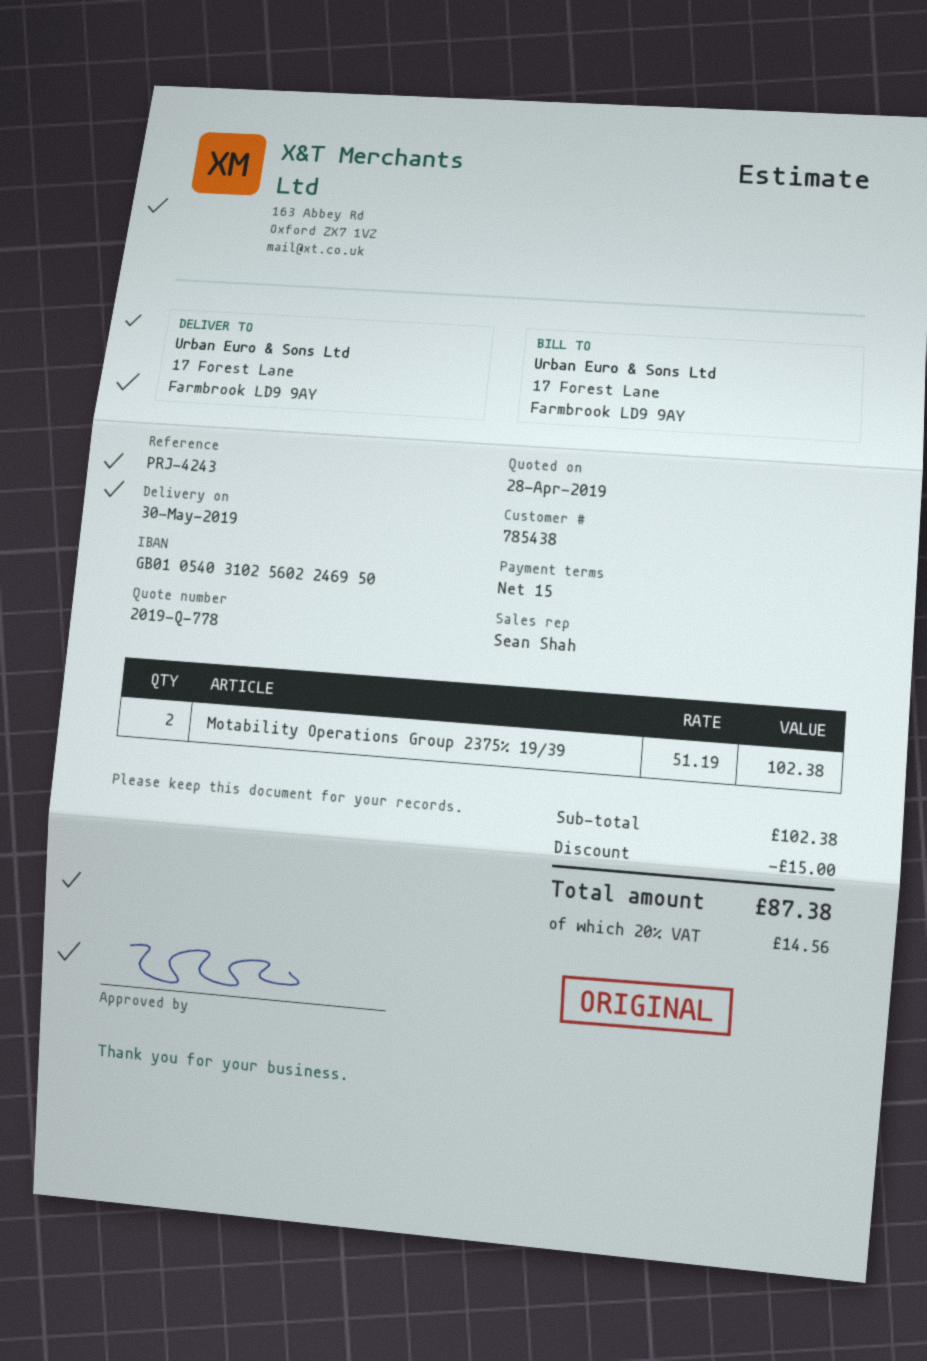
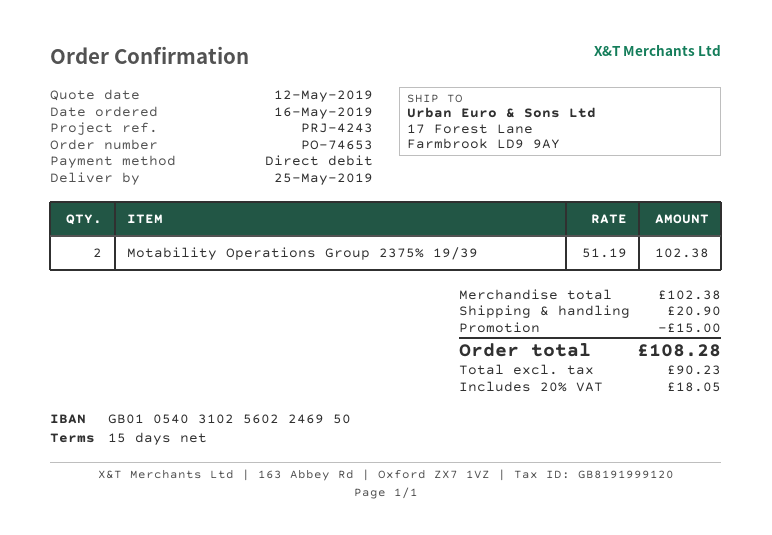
quote date: 2019-04-28 -> 2019-05-12
delivery date: 2019-05-30 -> 2019-05-25
shipping: none -> 20.90
tax: 20% = 14.56 -> 20% = 18.05
total: 87.38 -> 108.28

